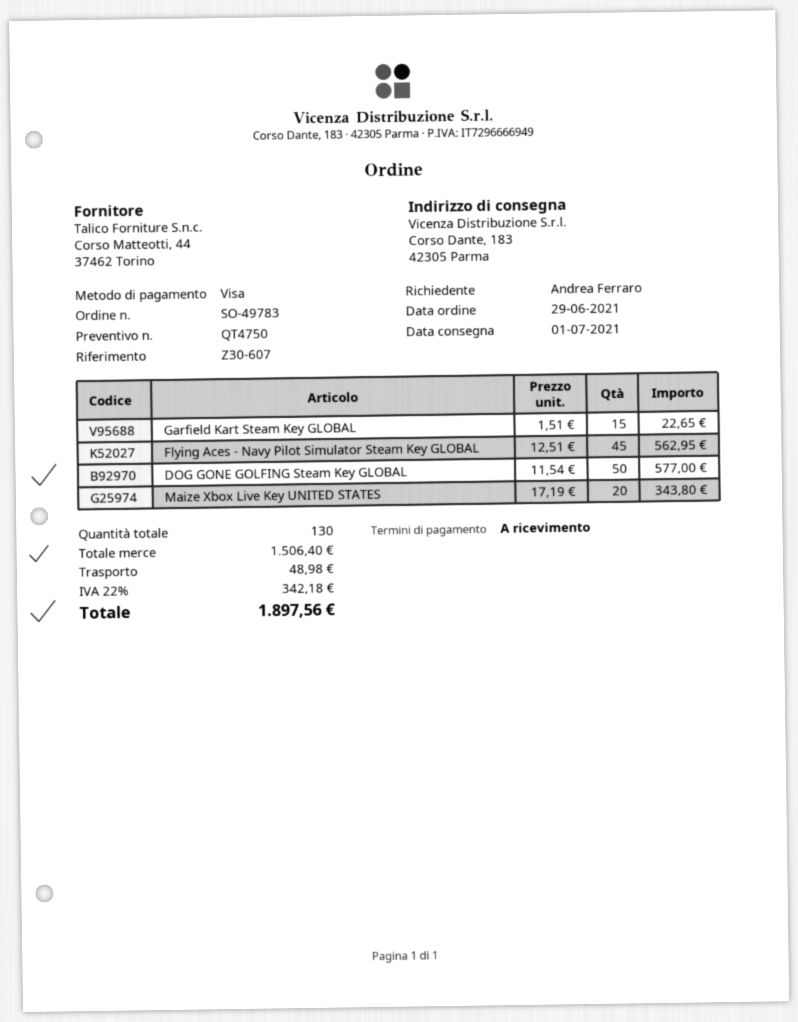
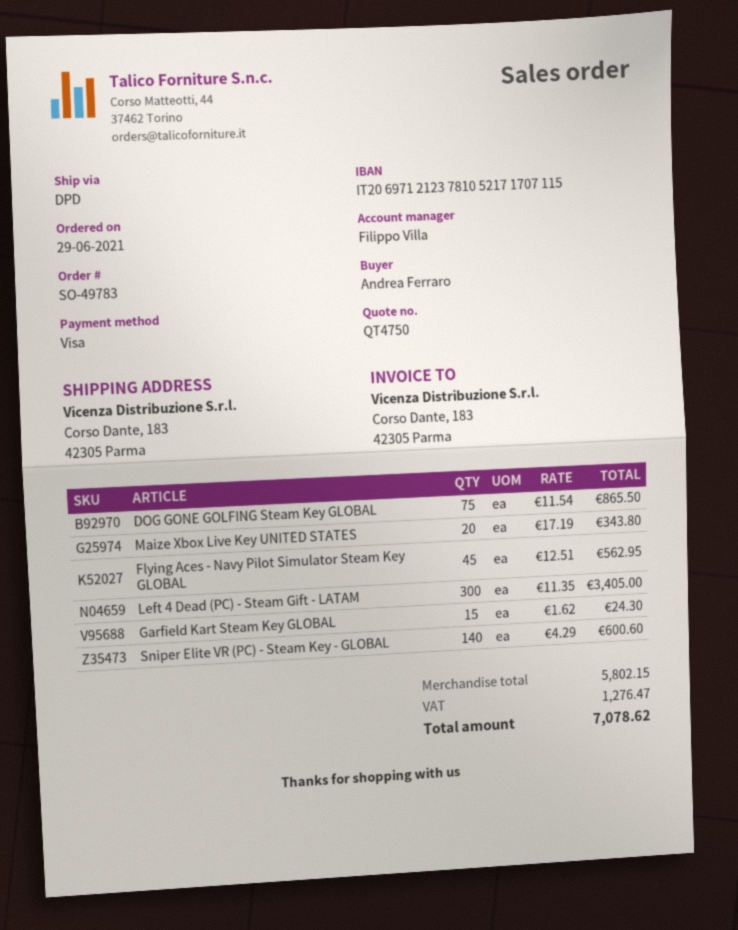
Garfield Kart Steam Key GLOBAL: 15 x 1.51 = 22.65 -> 15 x 1.62 = 24.30
DOG GONE GOLFING Steam Key GLOBAL: 50 x 11.54 = 577.00 -> 75 x 11.54 = 865.50
Left 4 Dead (PC) - Steam Gift - LATAM: none -> 300 x 11.35 = 3405.00
Sniper Elite VR (PC) - Steam Key - GLOBAL: none -> 140 x 4.29 = 600.60
subtotal: 1506.40 -> 5802.15
shipping: 48.98 -> none
tax: 342.18 -> 1276.47
total: 1897.56 -> 7078.62

